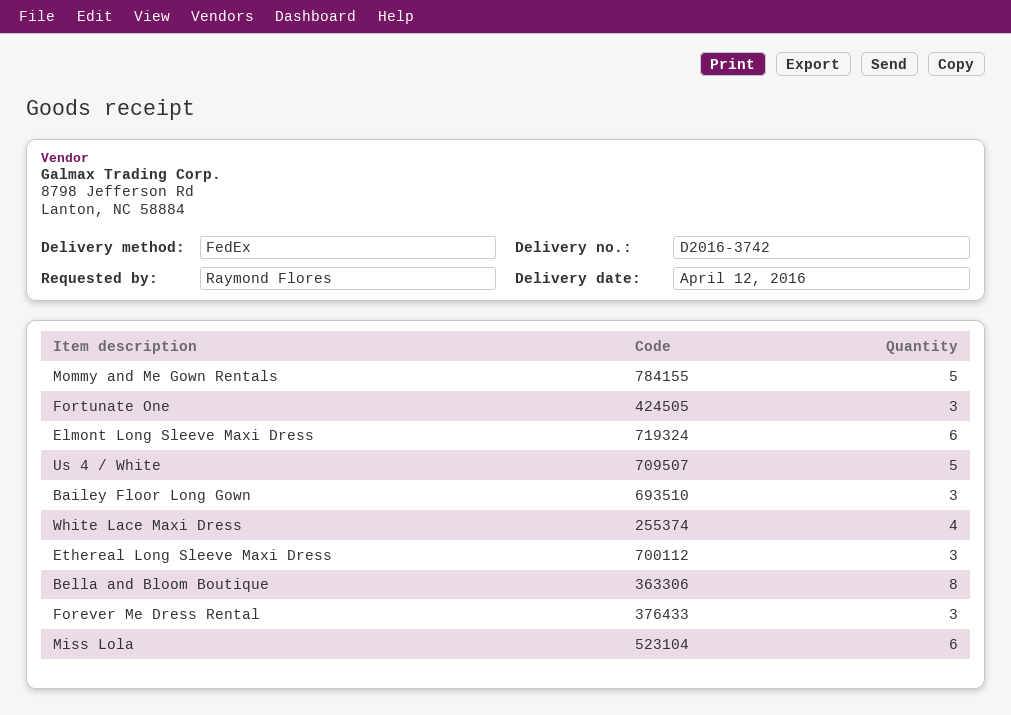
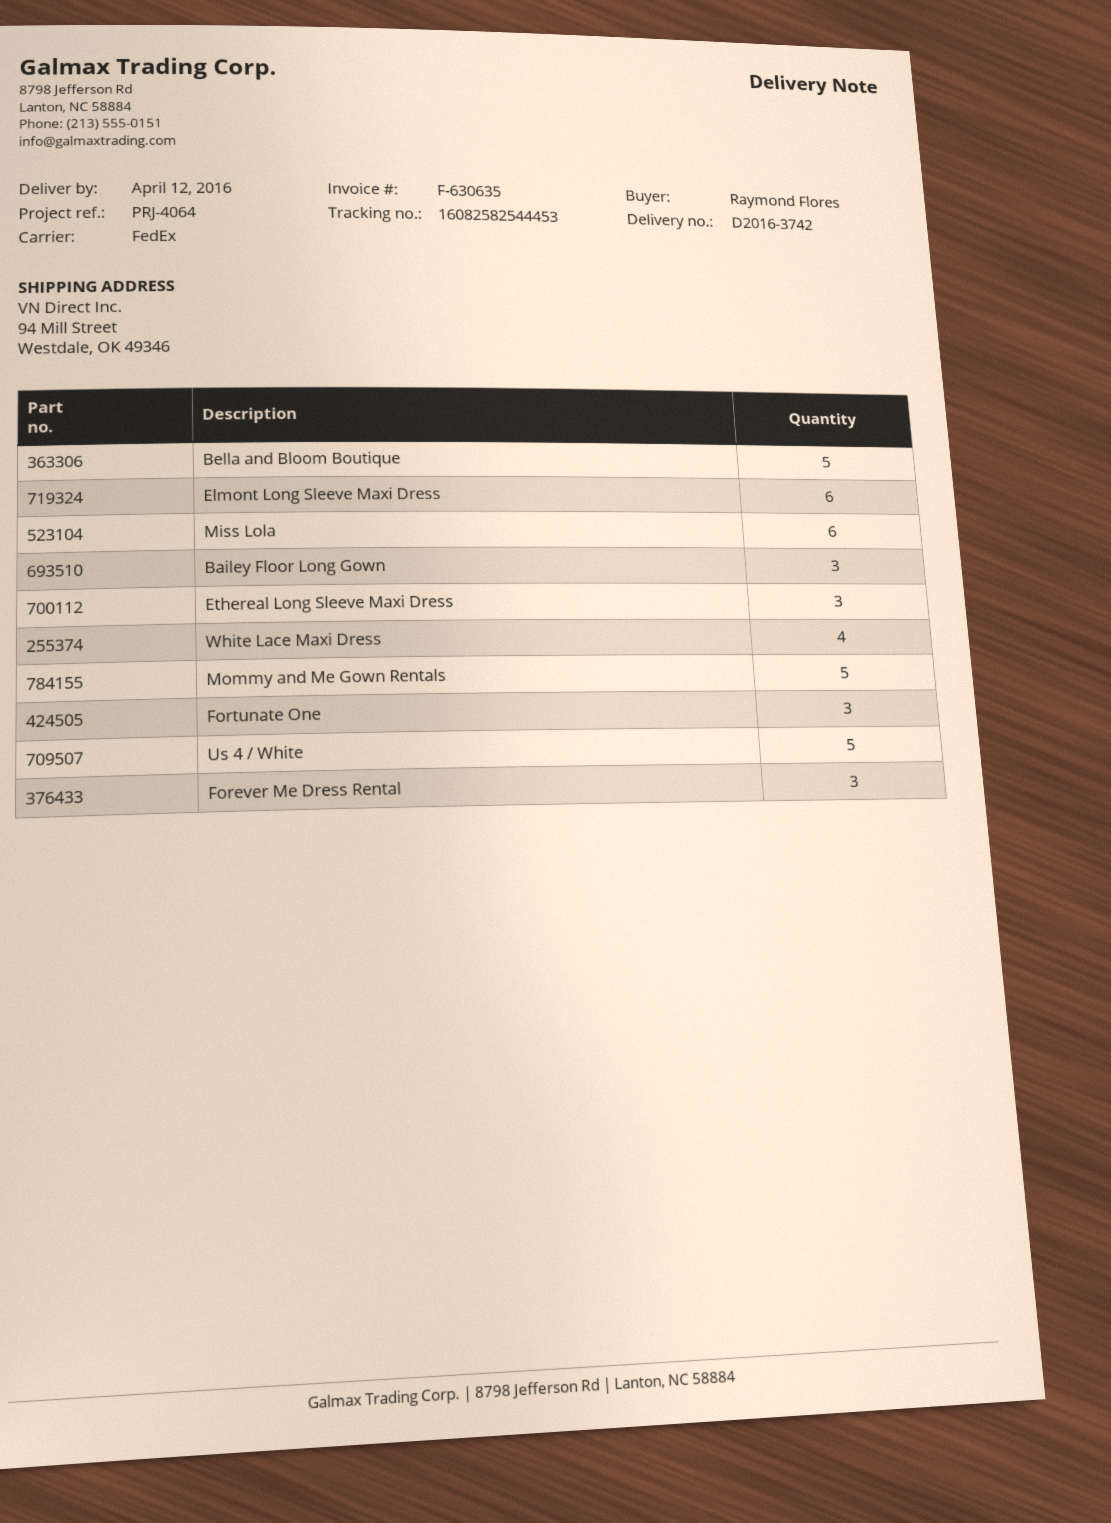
Bella and Bloom Boutique: 8 -> 5

